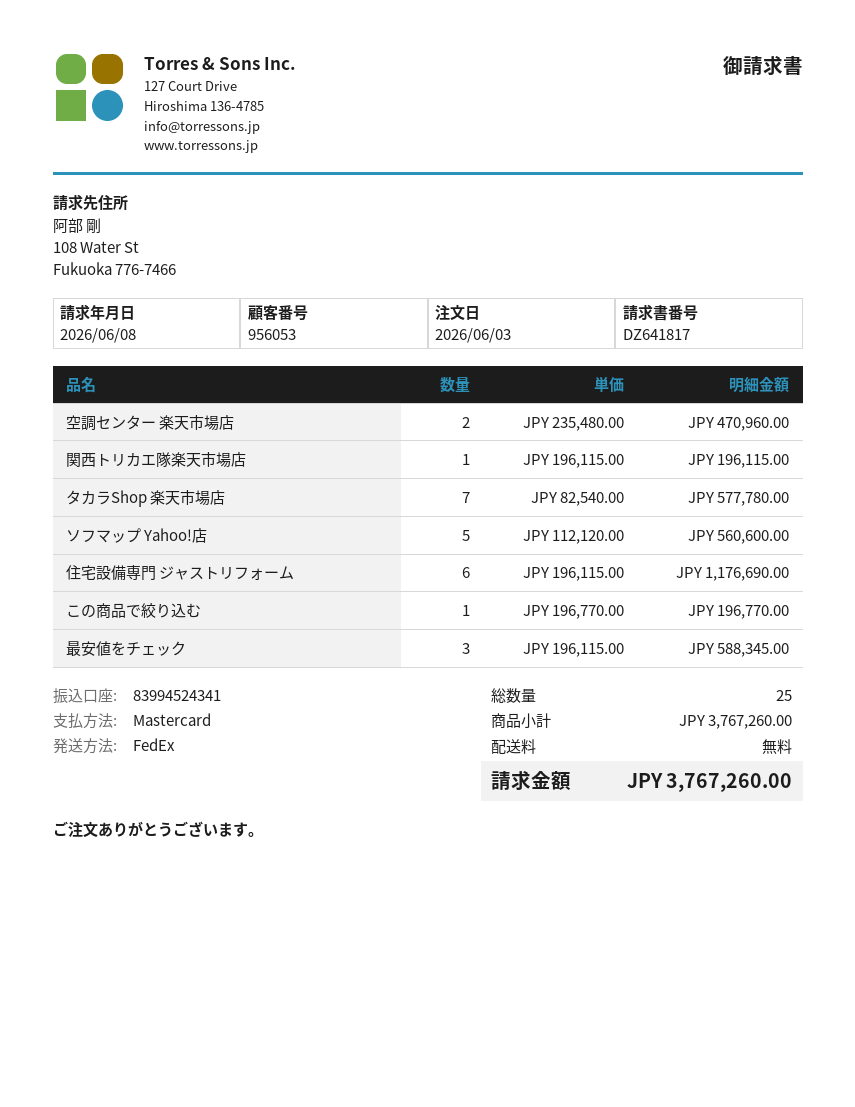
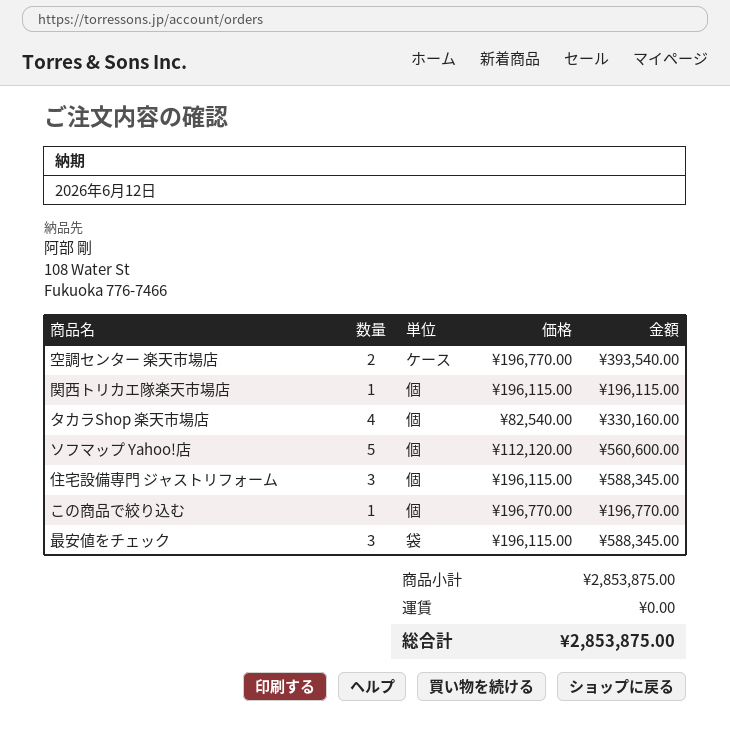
空調センター 楽天市場店: 2 x 235480.00 = 470960.00 -> 2 x 196770.00 = 393540.00
タカラShop 楽天市場店: 7 x 82540.00 = 577780.00 -> 4 x 82540.00 = 330160.00
住宅設備専門 ジャストリフォーム: 6 x 196115.00 = 1176690.00 -> 3 x 196115.00 = 588345.00
subtotal: 3767260.00 -> 2853875.00
total: 3767260.00 -> 2853875.00

